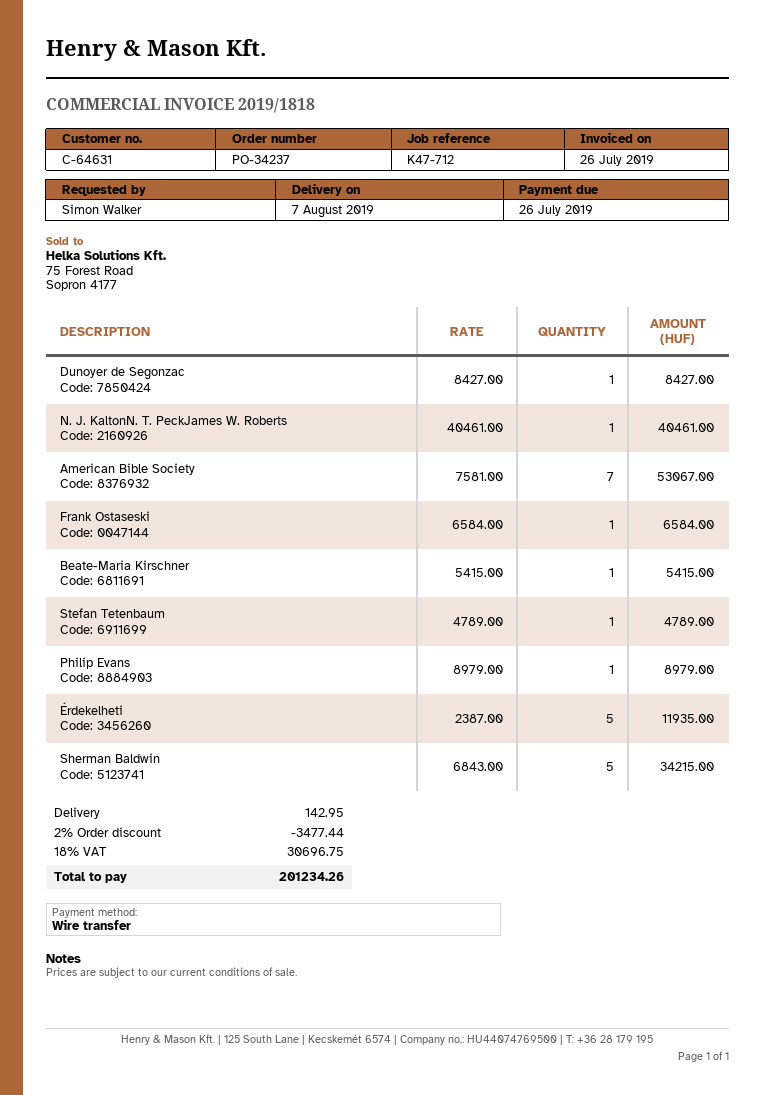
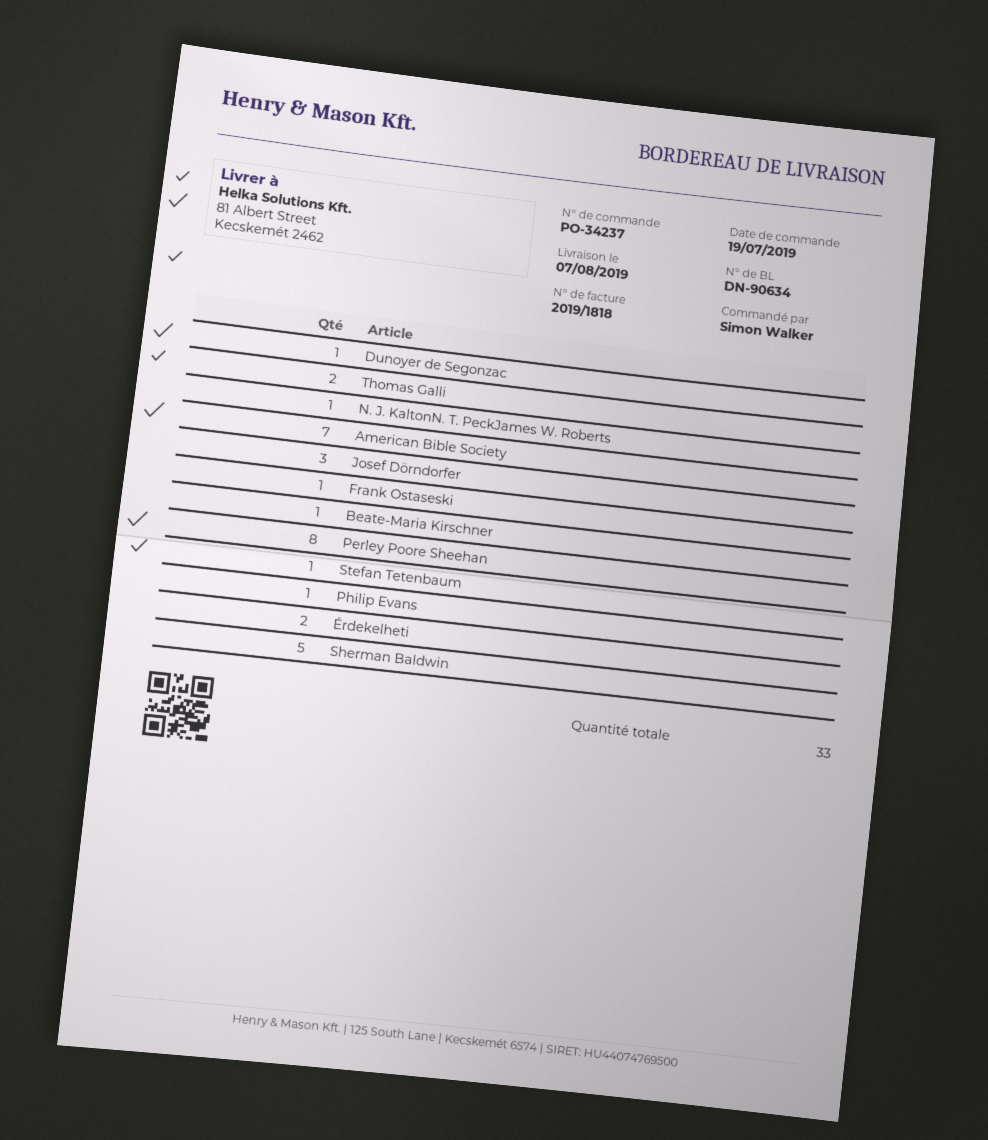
Érdekelheti: 5 -> 2
Thomas Galli: none -> 2
Josef Dörndorfer: none -> 3
Perley Poore Sheehan: none -> 8

